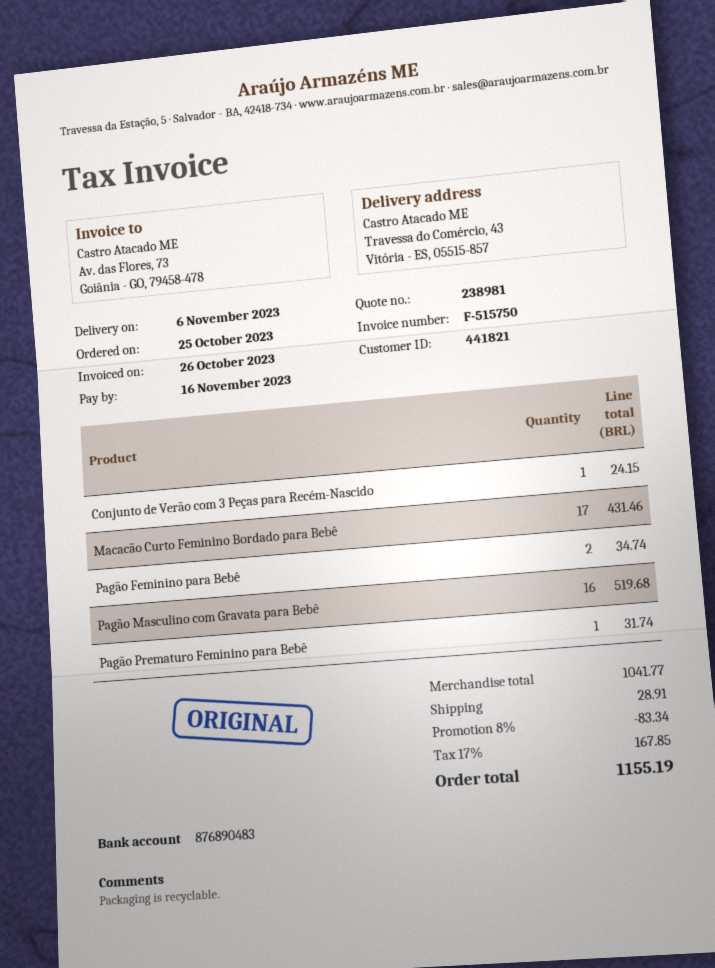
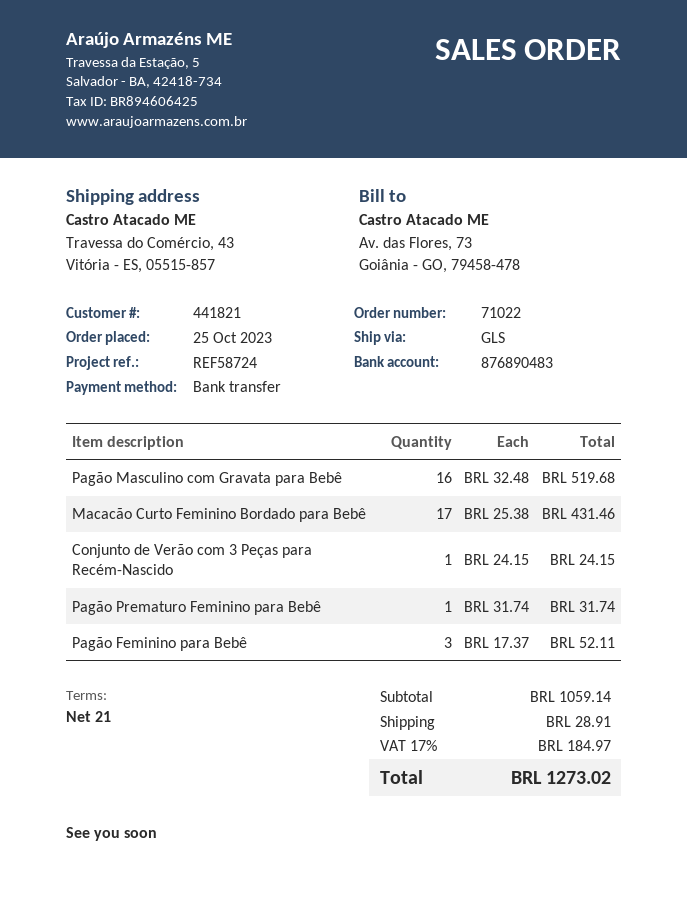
Pagão Feminino para Bebê: 2 for 34.74 -> 3 for 52.11
subtotal: 1041.77 -> 1059.14
discount: 8% = 83.34 -> none
tax: 17% = 167.85 -> 17% = 184.97
total: 1155.19 -> 1273.02

